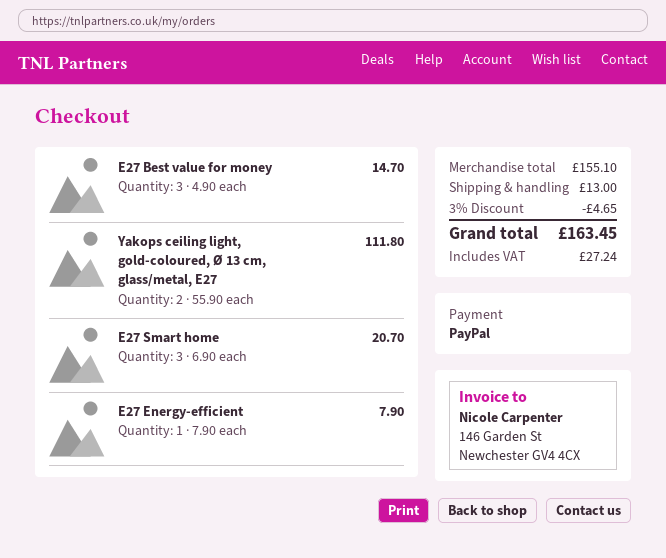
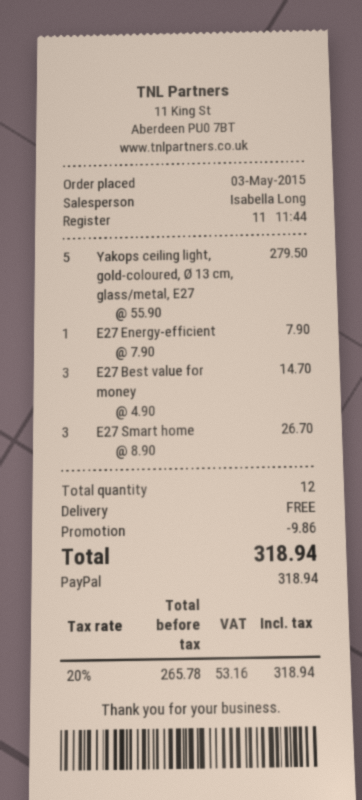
Yakops ceiling light, gold-coloured, Ø 13 cm, glass/metal, E27: 2 x 55.90 = 111.80 -> 5 x 55.90 = 279.50
E27 Smart home: 3 x 6.90 = 20.70 -> 3 x 8.90 = 26.70
discount: 4.65 -> 9.86
shipping: 13.00 -> 0.00
tax: 27.24 -> 53.16
total: 163.45 -> 318.94

